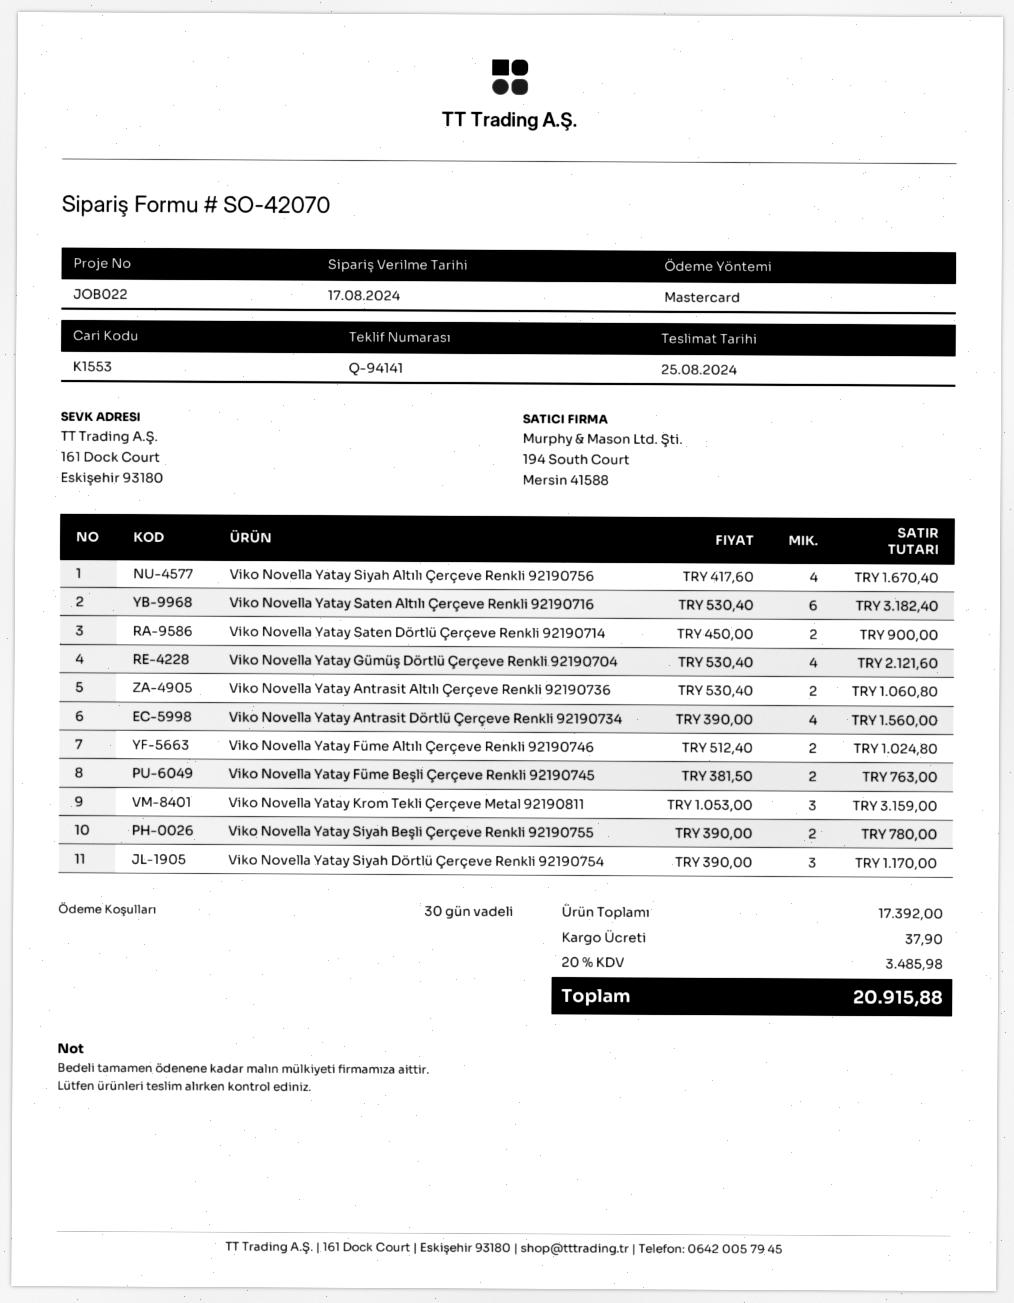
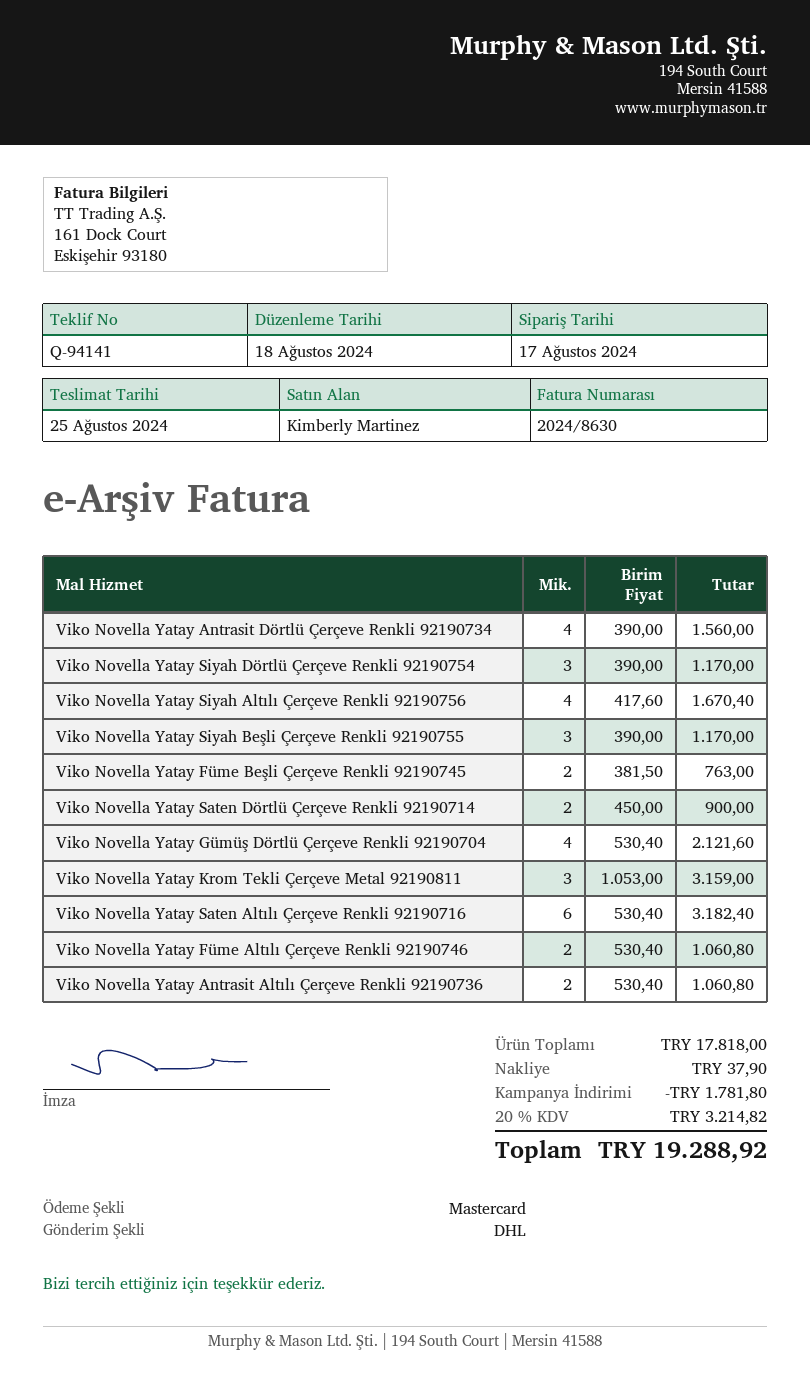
Viko Novella Yatay Füme Altılı Çerçeve Renkli 92190746: 2 x 512.40 = 1024.80 -> 2 x 530.40 = 1060.80
Viko Novella Yatay Siyah Beşli Çerçeve Renkli 92190755: 2 x 390.00 = 780.00 -> 3 x 390.00 = 1170.00
subtotal: 17392.00 -> 17818.00
discount: none -> 1781.80
tax: 20% = 3485.98 -> 20% = 3214.82
total: 20915.88 -> 19288.92

